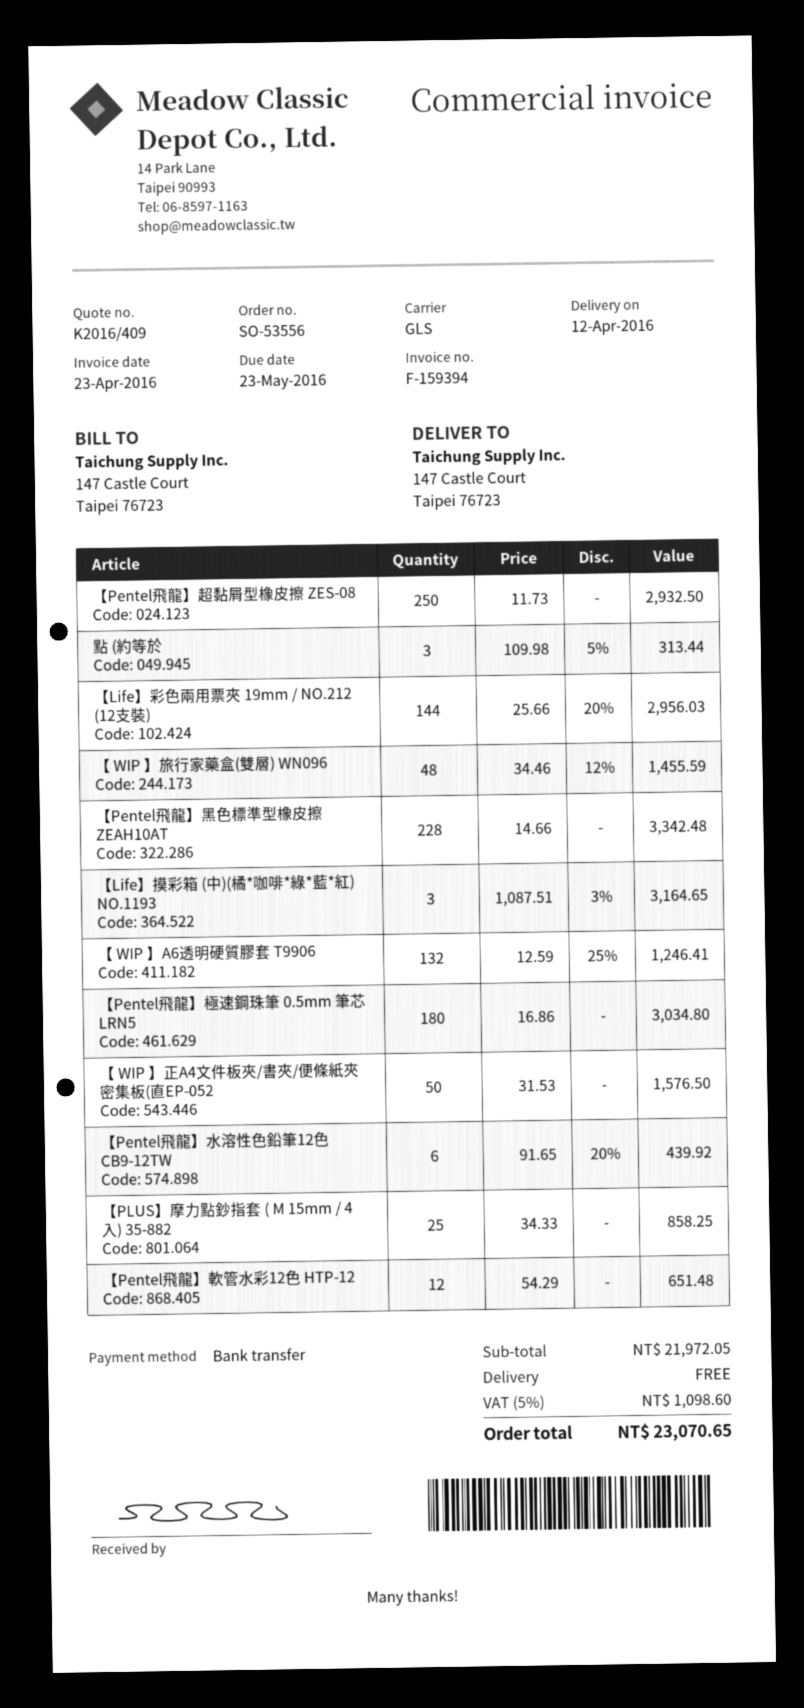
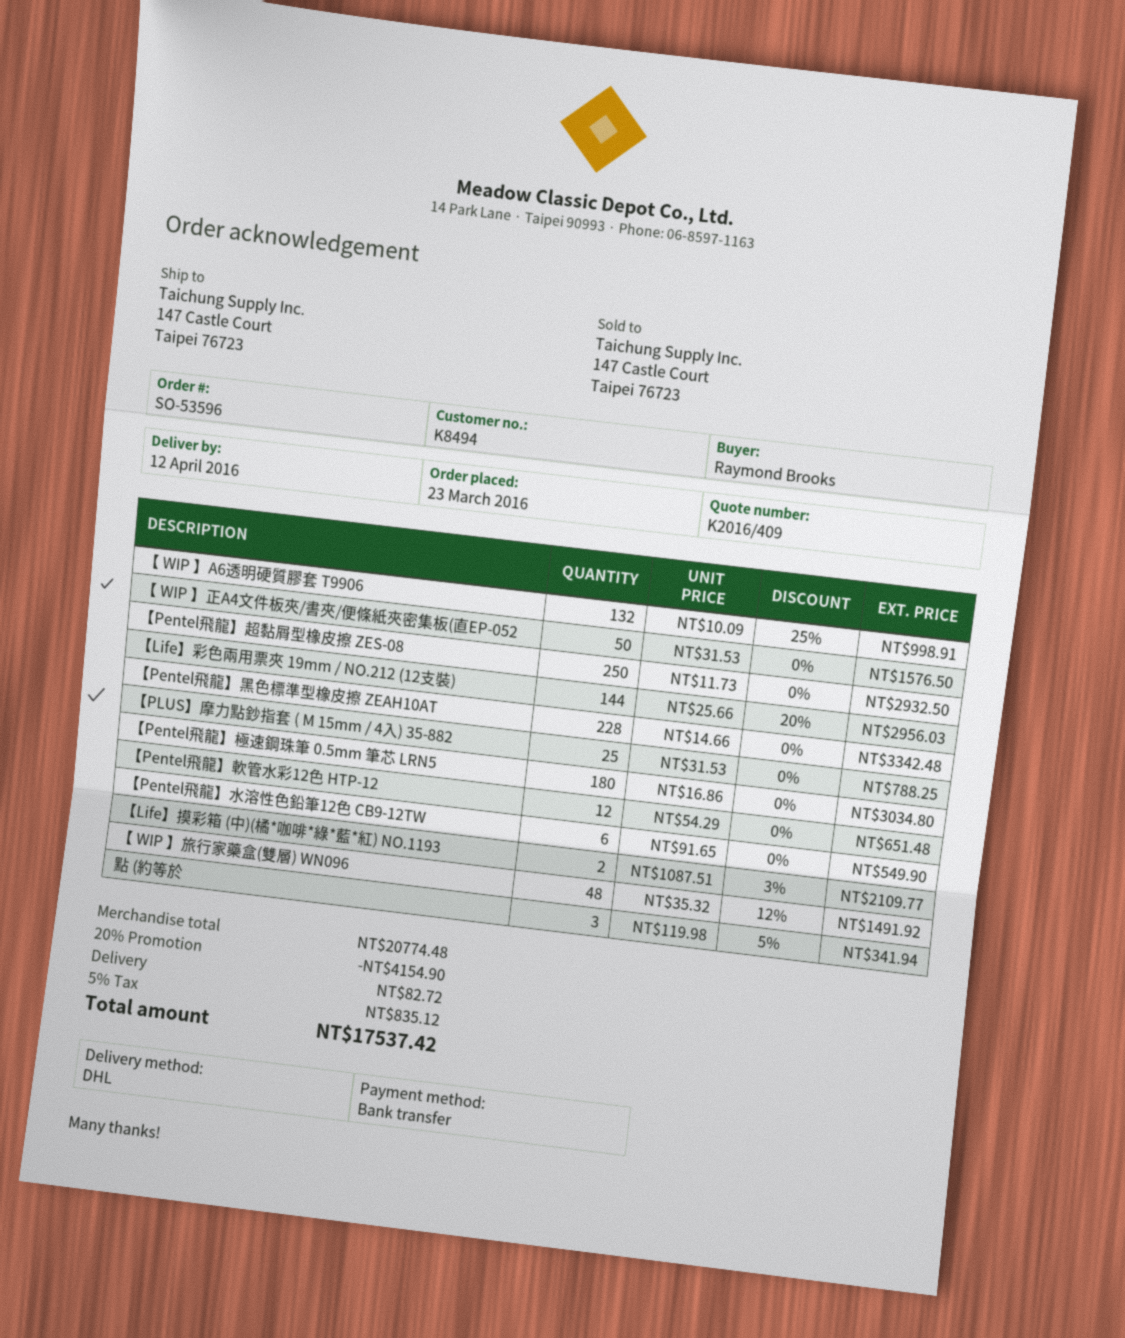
order number: SO-53556 -> SO-53596
shipping method: GLS -> DHL
點 (約等於: 3 x 109.98 - 5% = 313.44 -> 3 x 119.98 - 5% = 341.94
【 WIP 】旅行家藥盒(雙層) WN096: 48 x 34.46 - 12% = 1455.59 -> 48 x 35.32 - 12% = 1491.92
【Life】摸彩箱 (中)(橘*咖啡*綠*藍*紅) NO.1193: 3 x 1087.51 - 3% = 3164.65 -> 2 x 1087.51 - 3% = 2109.77
【 WIP 】A6透明硬質膠套 T9906: 132 x 12.59 - 25% = 1246.41 -> 132 x 10.09 - 25% = 998.91
【Pentel飛龍】水溶性色鉛筆12色 CB9-12TW: 6 x 91.65 - 20% = 439.92 -> 6 x 91.65 = 549.90
【PLUS】摩力點鈔指套 ( M 15mm / 4入) 35-882: 25 x 34.33 = 858.25 -> 25 x 31.53 = 788.25
subtotal: 21972.05 -> 20774.48
discount: none -> 20% = 4154.90
shipping: 0.00 -> 82.72
tax: 5% = 1098.60 -> 5% = 835.12
total: 23070.65 -> 17537.42

